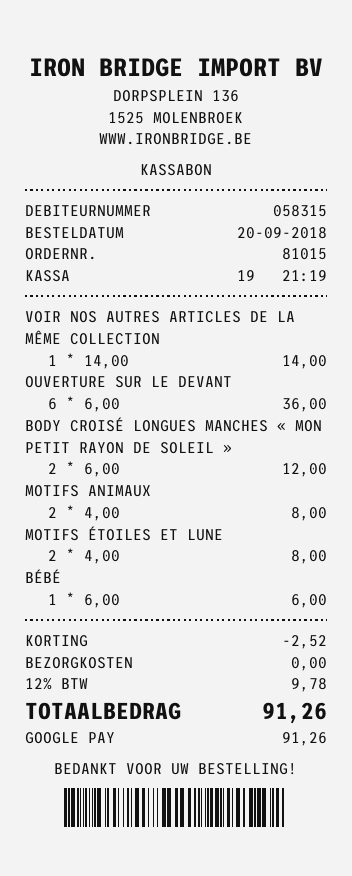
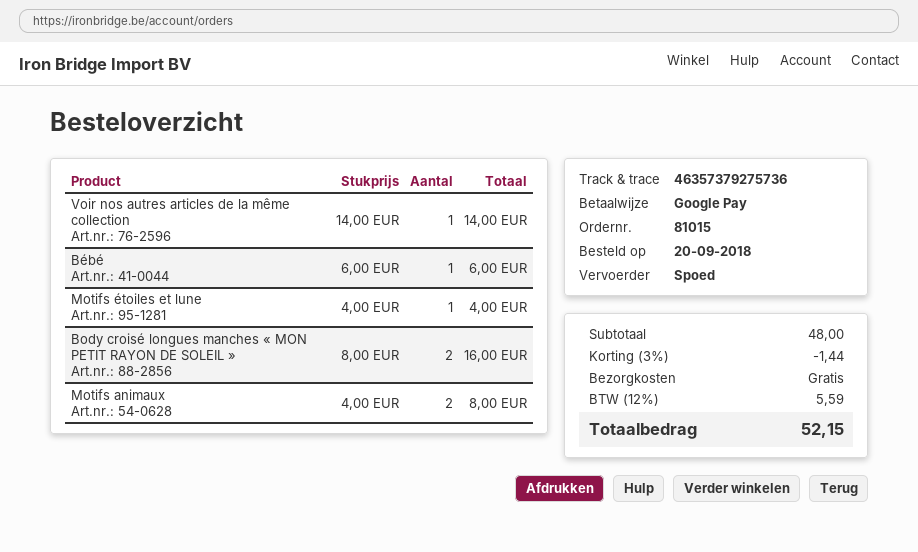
OUVERTURE SUR LE DEVANT: 6 x 6.00 = 36.00 -> none
BODY CROISÉ LONGUES MANCHES « MON PETIT RAYON DE SOLEIL »: 2 x 6.00 = 12.00 -> 2 x 8.00 = 16.00
MOTIFS ÉTOILES ET LUNE: 2 x 4.00 = 8.00 -> 1 x 4.00 = 4.00
discount: 2.52 -> 1.44
tax: 12% = 9.78 -> 12% = 5.59
total: 91.26 -> 52.15

